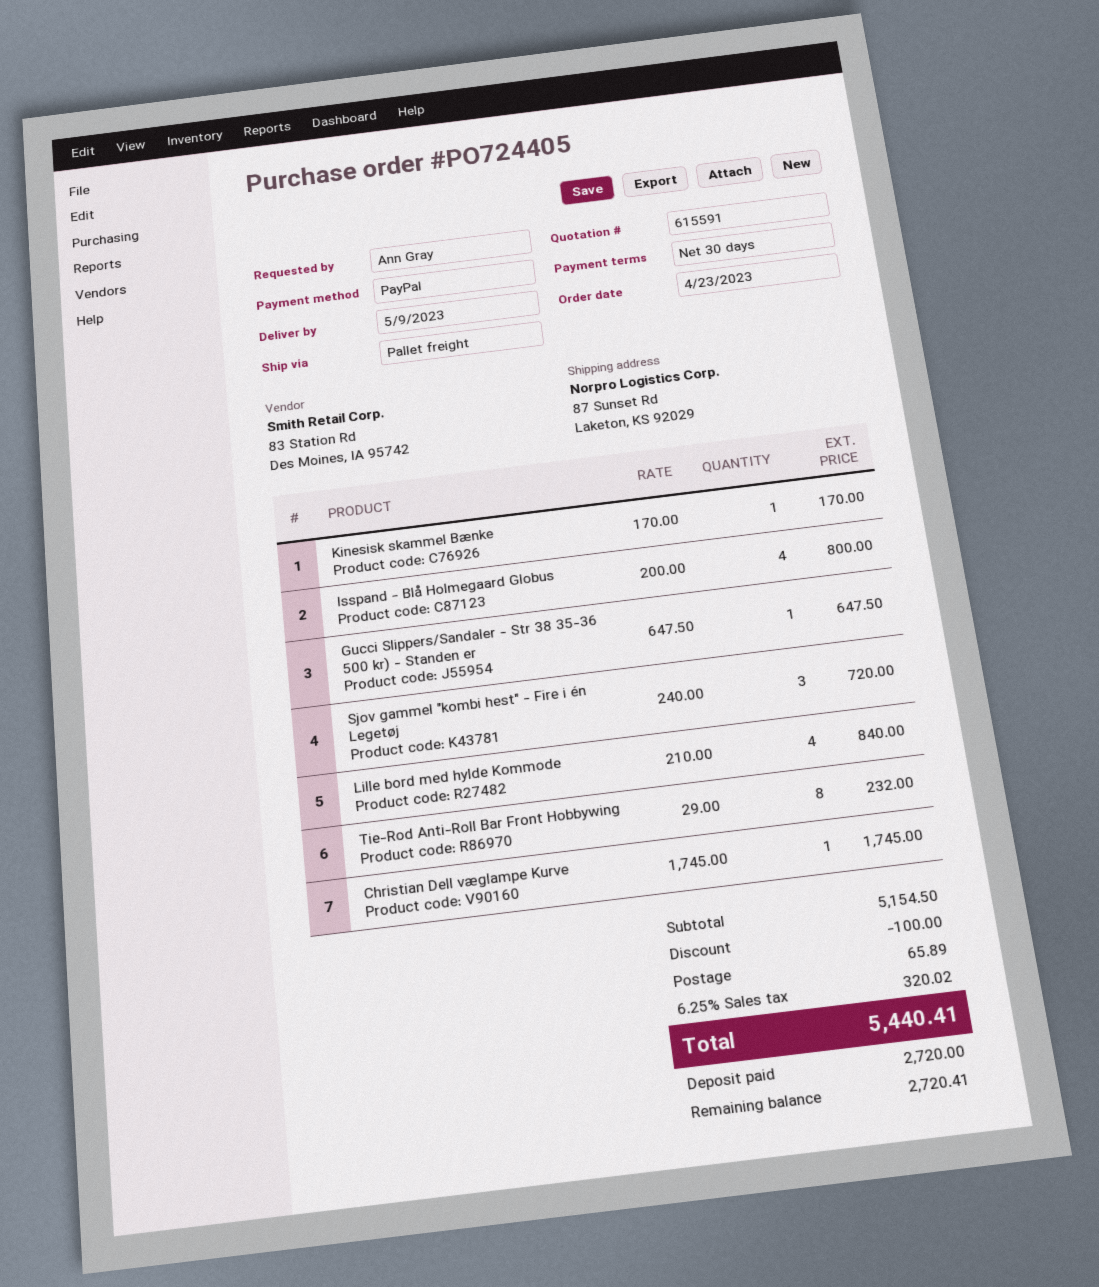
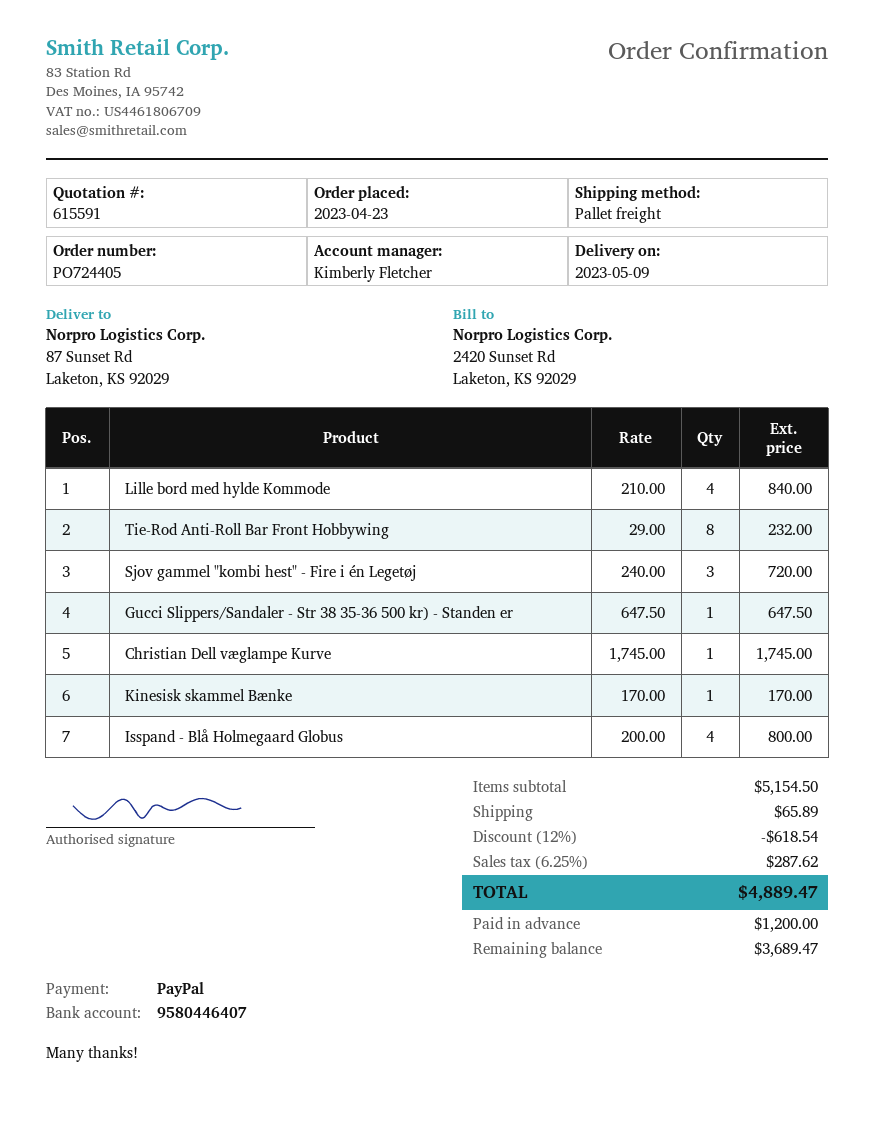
discount: 100.00 -> 618.54
tax: 6.25% = 320.02 -> 6.25% = 287.62
total: 5440.41 -> 4889.47
deposit: 2720.00 -> 1200.00
balance: 2720.41 -> 3689.47

